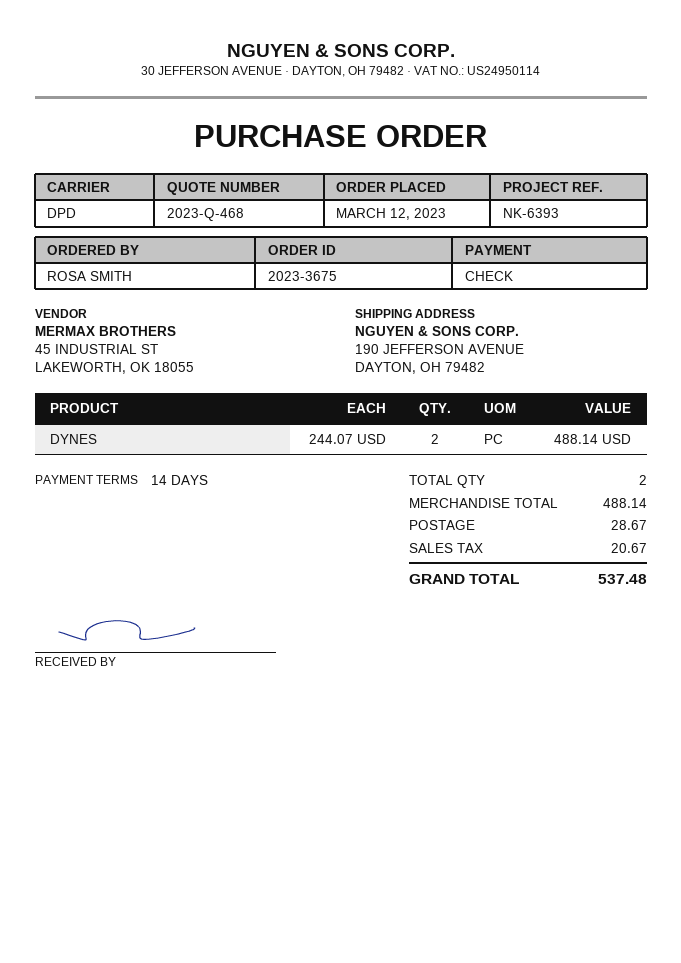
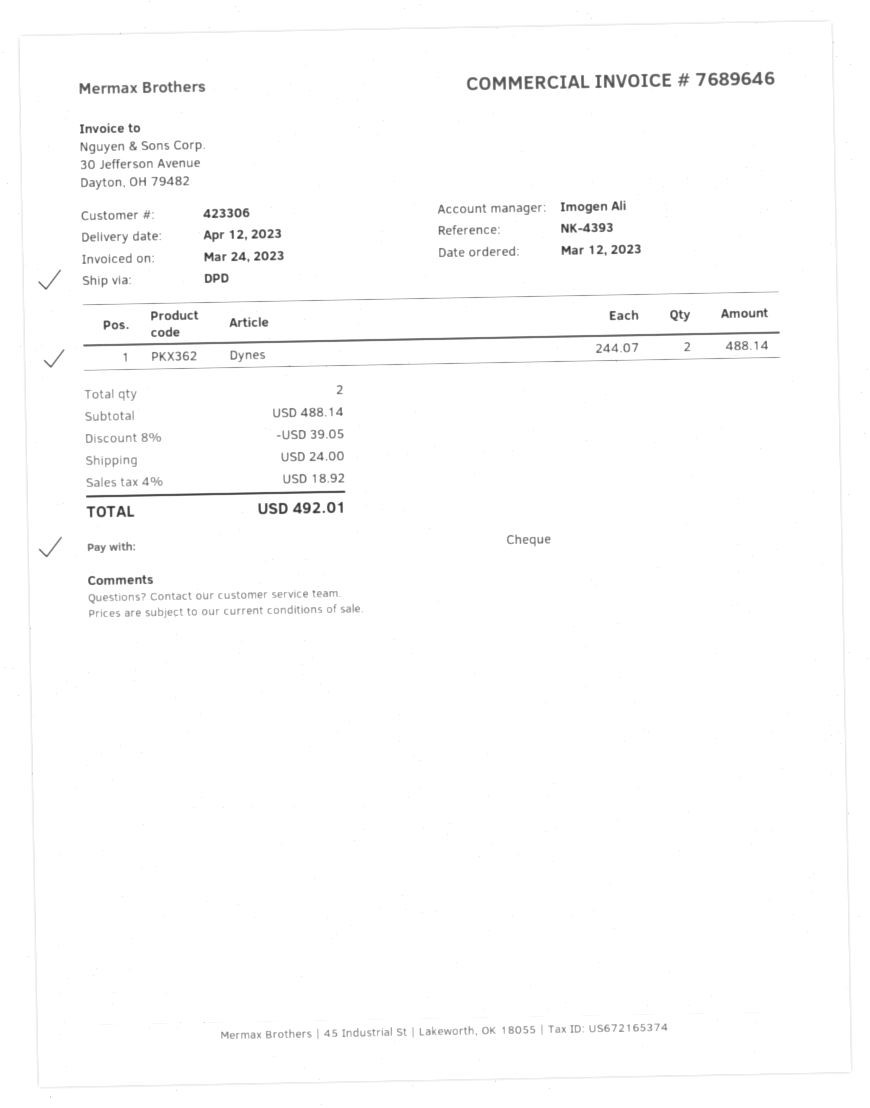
reference: NK-6393 -> NK-4393
discount: none -> 8% = 39.05
shipping: 28.67 -> 24.00
tax: 20.67 -> 18.92
total: 537.48 -> 492.01

